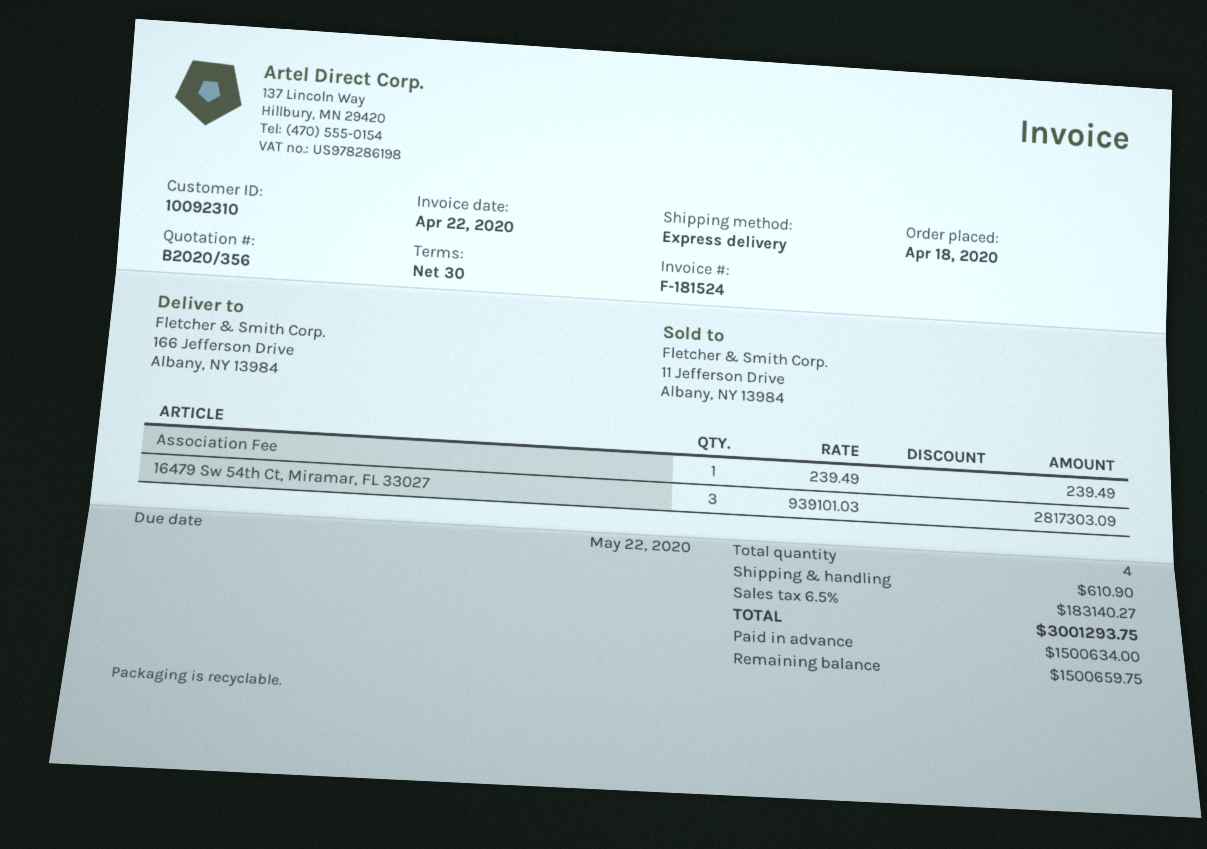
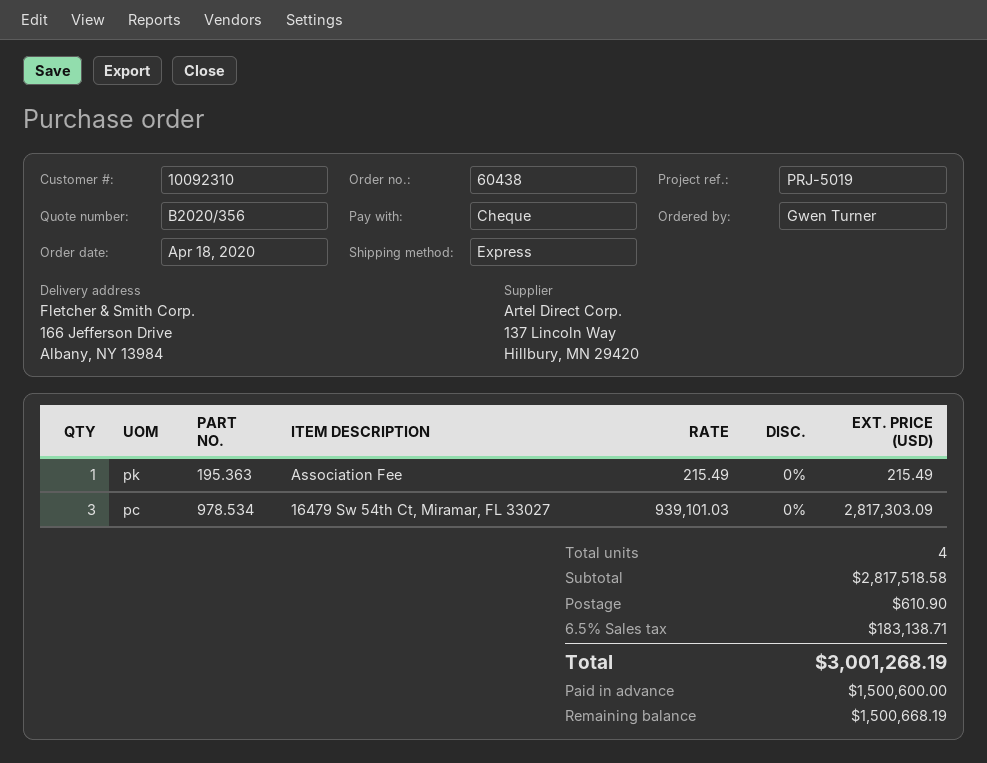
Association Fee: 1 x 239.49 = 239.49 -> 1 x 215.49 = 215.49
tax: 6.5% = 183140.27 -> 6.5% = 183138.71
total: 3001293.75 -> 3001268.19
deposit: 1500634.00 -> 1500600.00
balance: 1500659.75 -> 1500668.19

